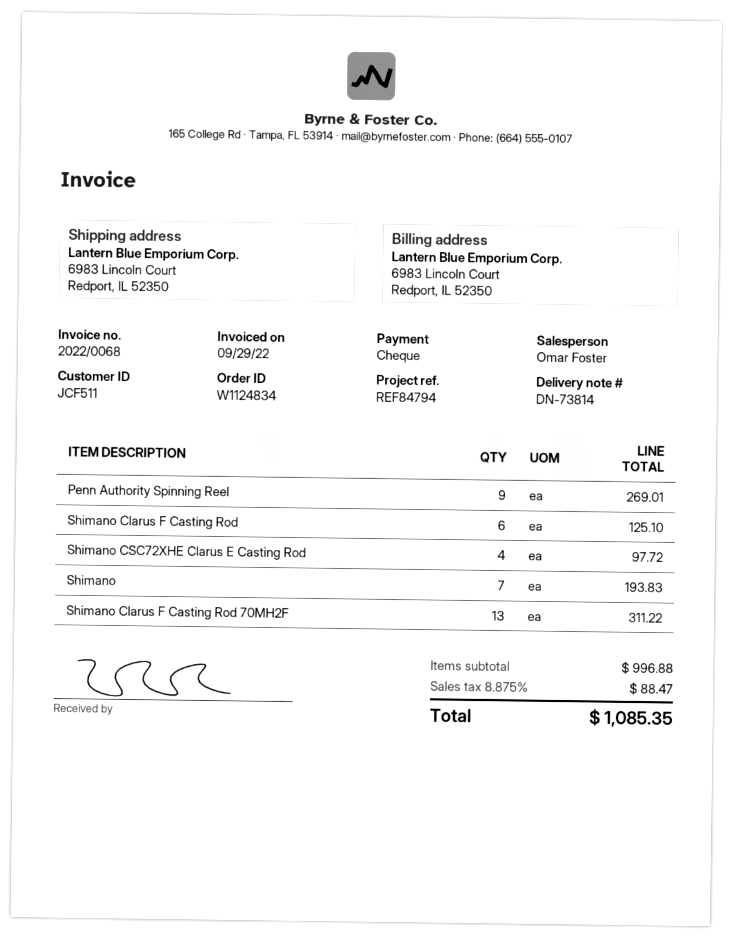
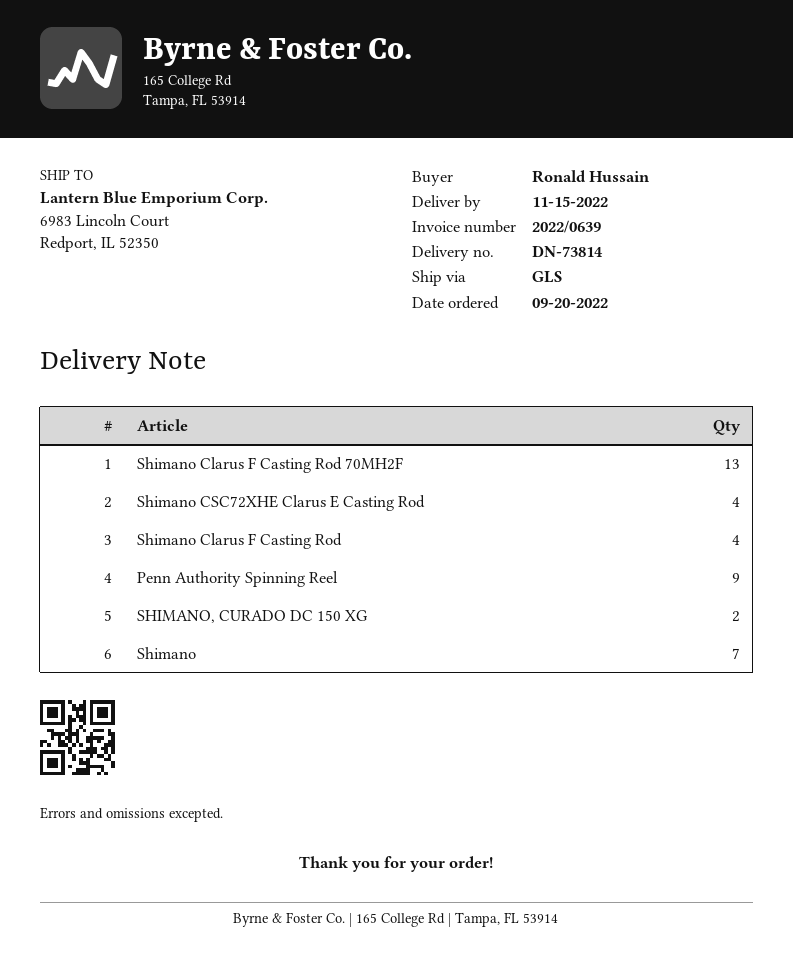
invoice number: 2022/0068 -> 2022/0639
Shimano Clarus F Casting Rod: 6 -> 4
SHIMANO, CURADO DC 150 XG: none -> 2

